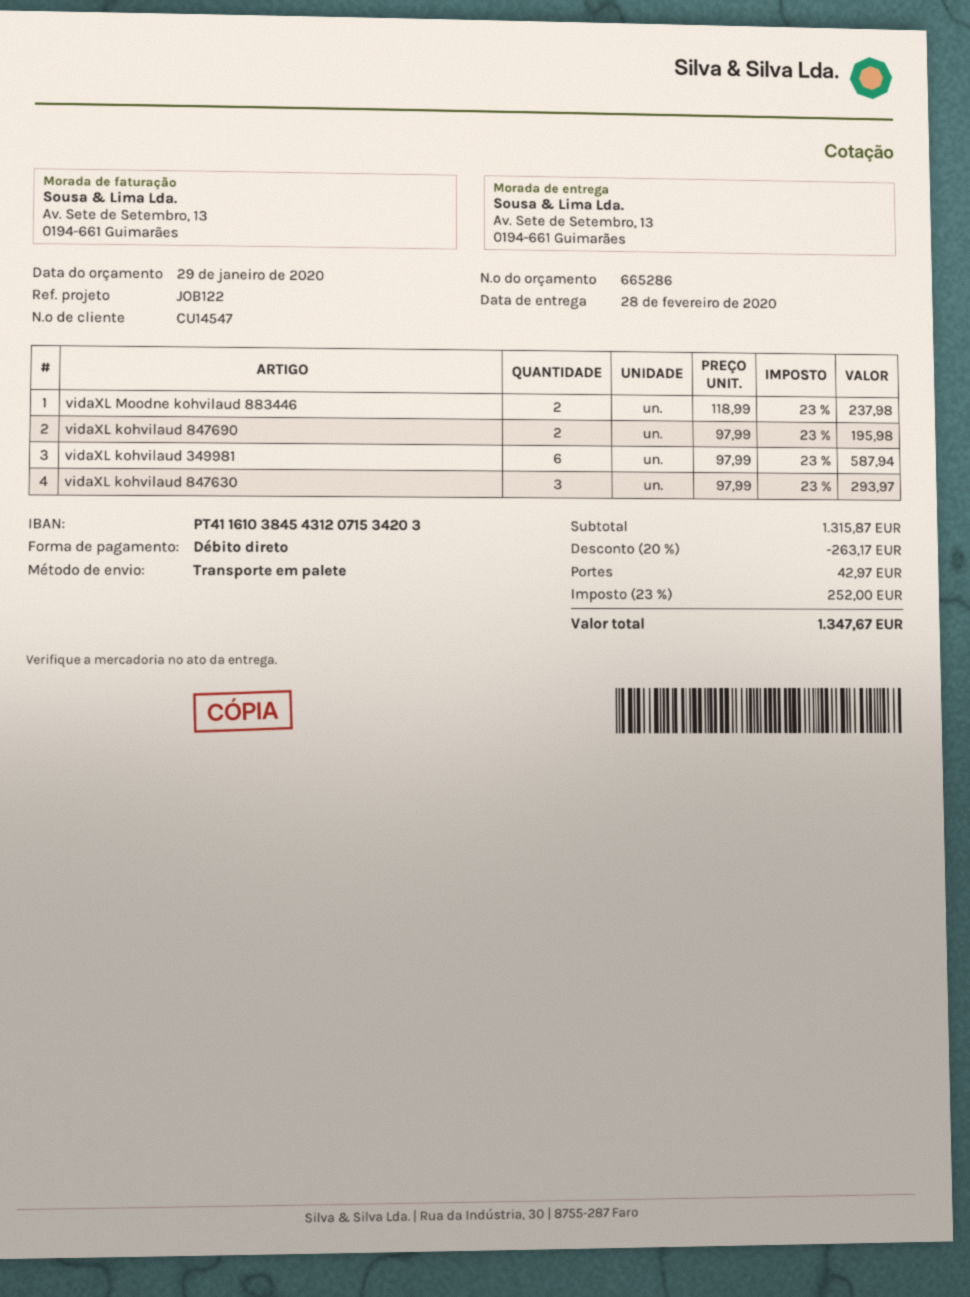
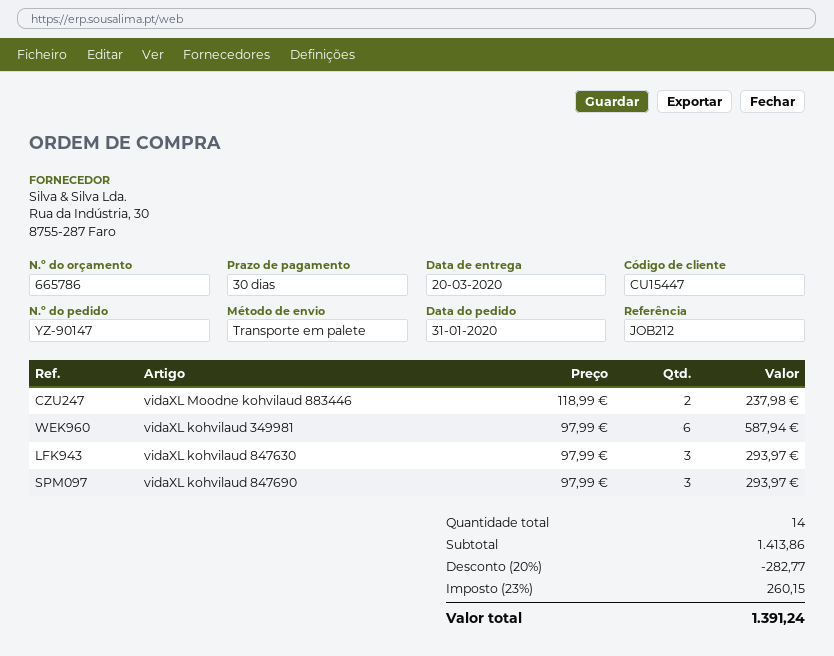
quote number: 665286 -> 665786
delivery date: 2020-02-28 -> 2020-03-20
customer number: CU14547 -> CU15447
reference: JOB122 -> JOB212
vidaXL kohvilaud 847690: 2 x 97.99 = 195.98 -> 3 x 97.99 = 293.97
subtotal: 1315.87 -> 1413.86
discount: 20% = 263.17 -> 20% = 282.77
shipping: 42.97 -> none
tax: 23% = 252.00 -> 23% = 260.15
total: 1347.67 -> 1391.24

